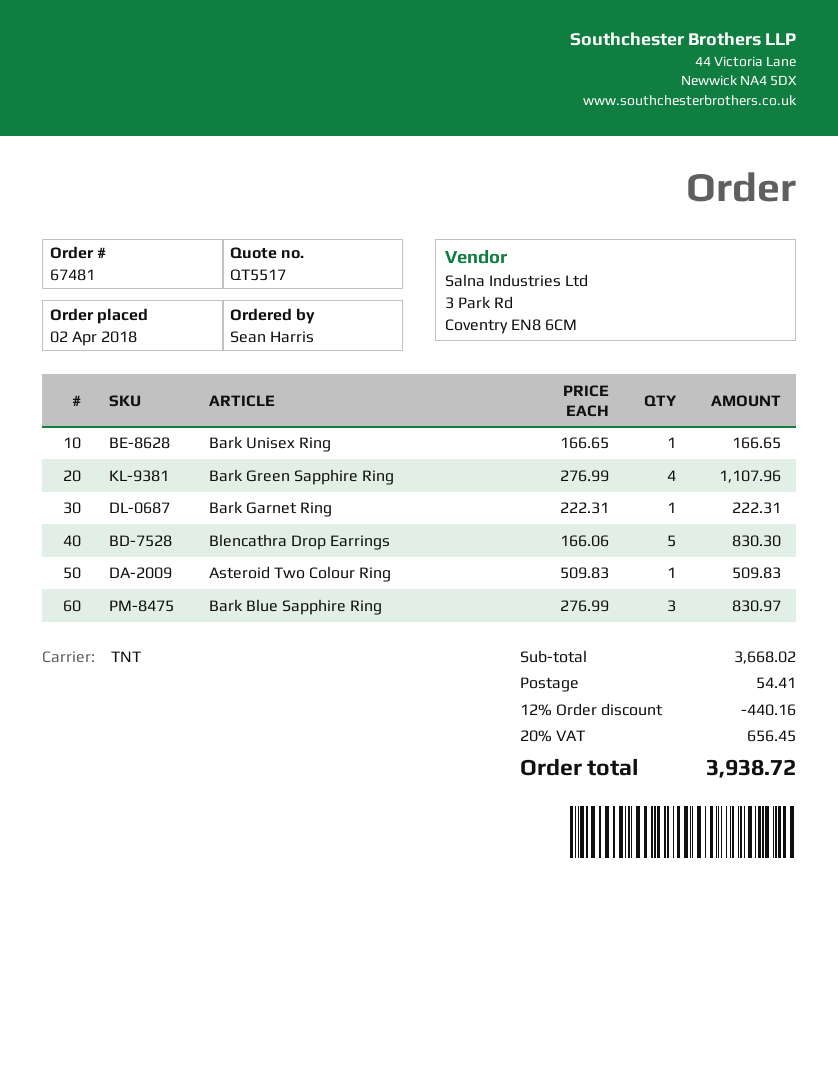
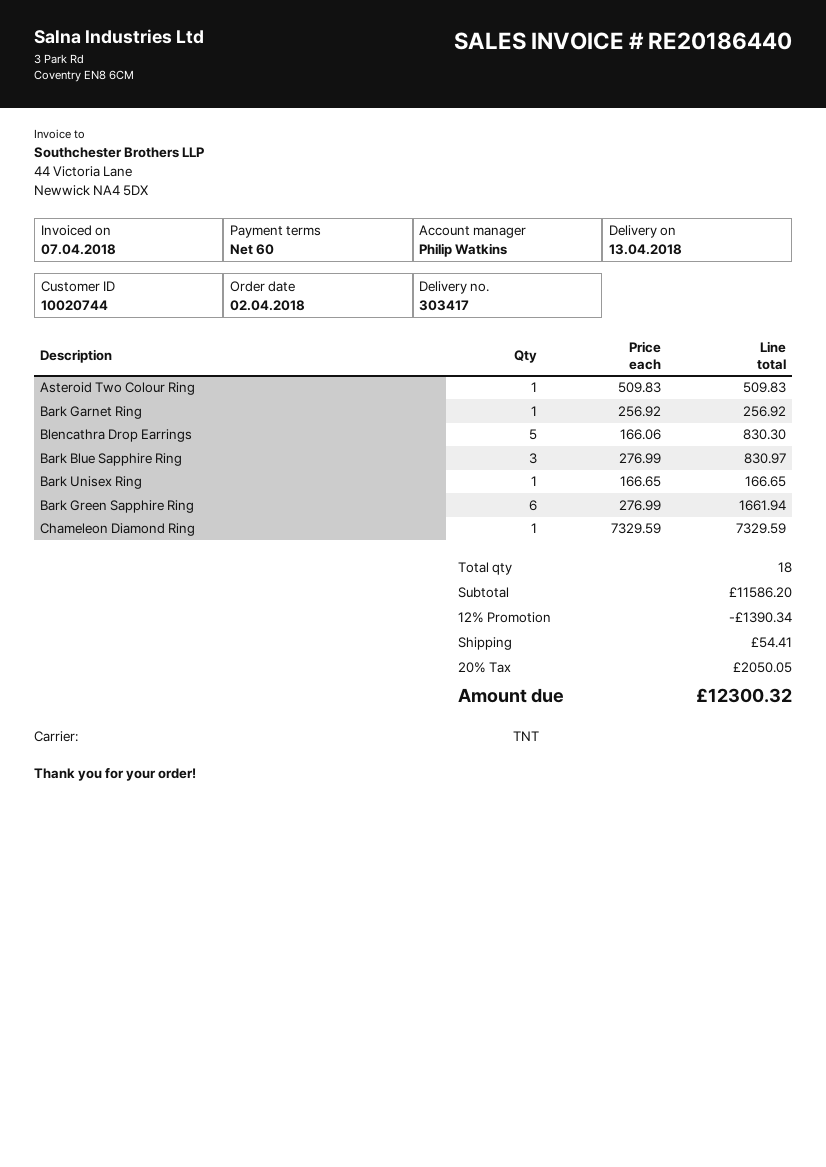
Bark Green Sapphire Ring: 4 x 276.99 = 1107.96 -> 6 x 276.99 = 1661.94
Bark Garnet Ring: 1 x 222.31 = 222.31 -> 1 x 256.92 = 256.92
Chameleon Diamond Ring: none -> 1 x 7329.59 = 7329.59
subtotal: 3668.02 -> 11586.20
discount: 12% = 440.16 -> 12% = 1390.34
tax: 20% = 656.45 -> 20% = 2050.05
total: 3938.72 -> 12300.32

